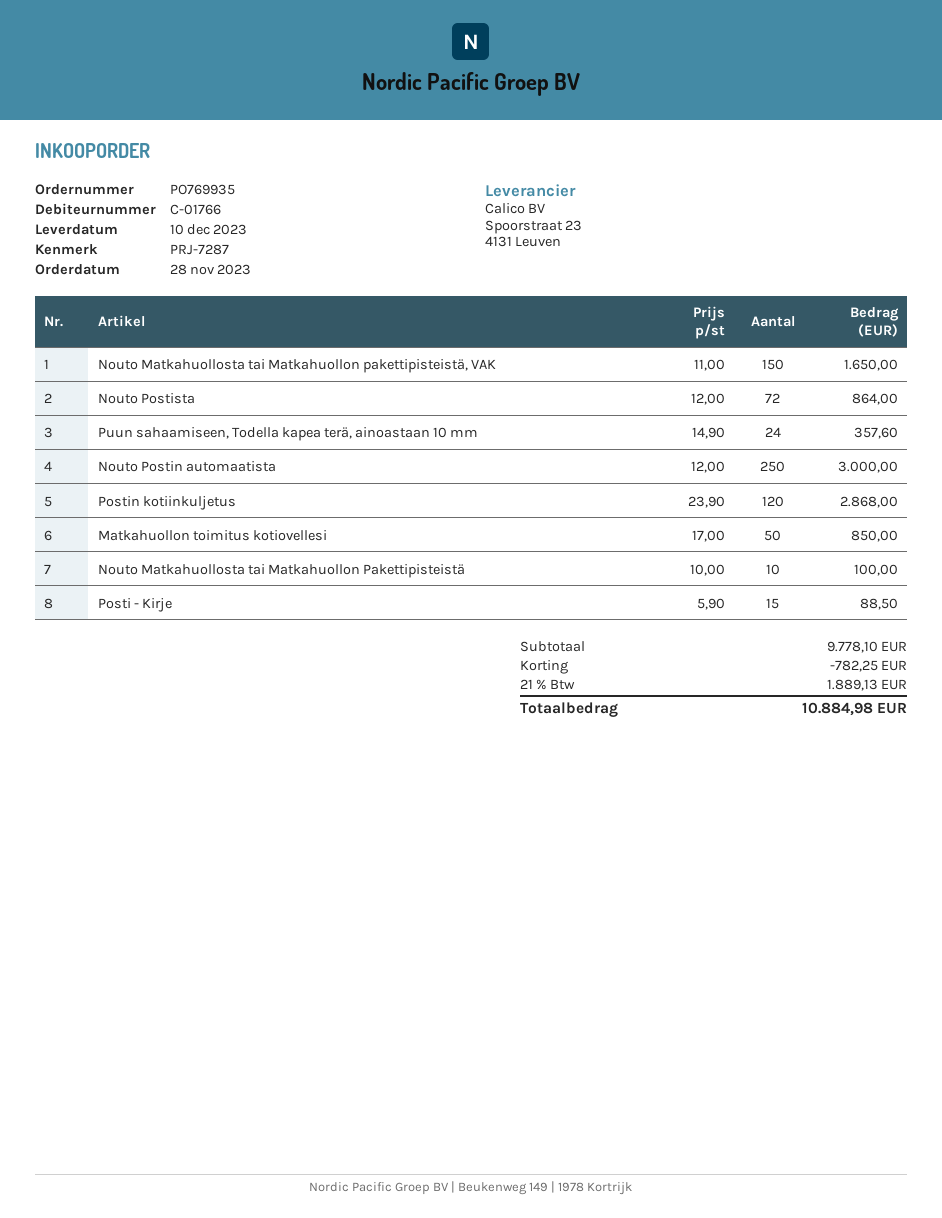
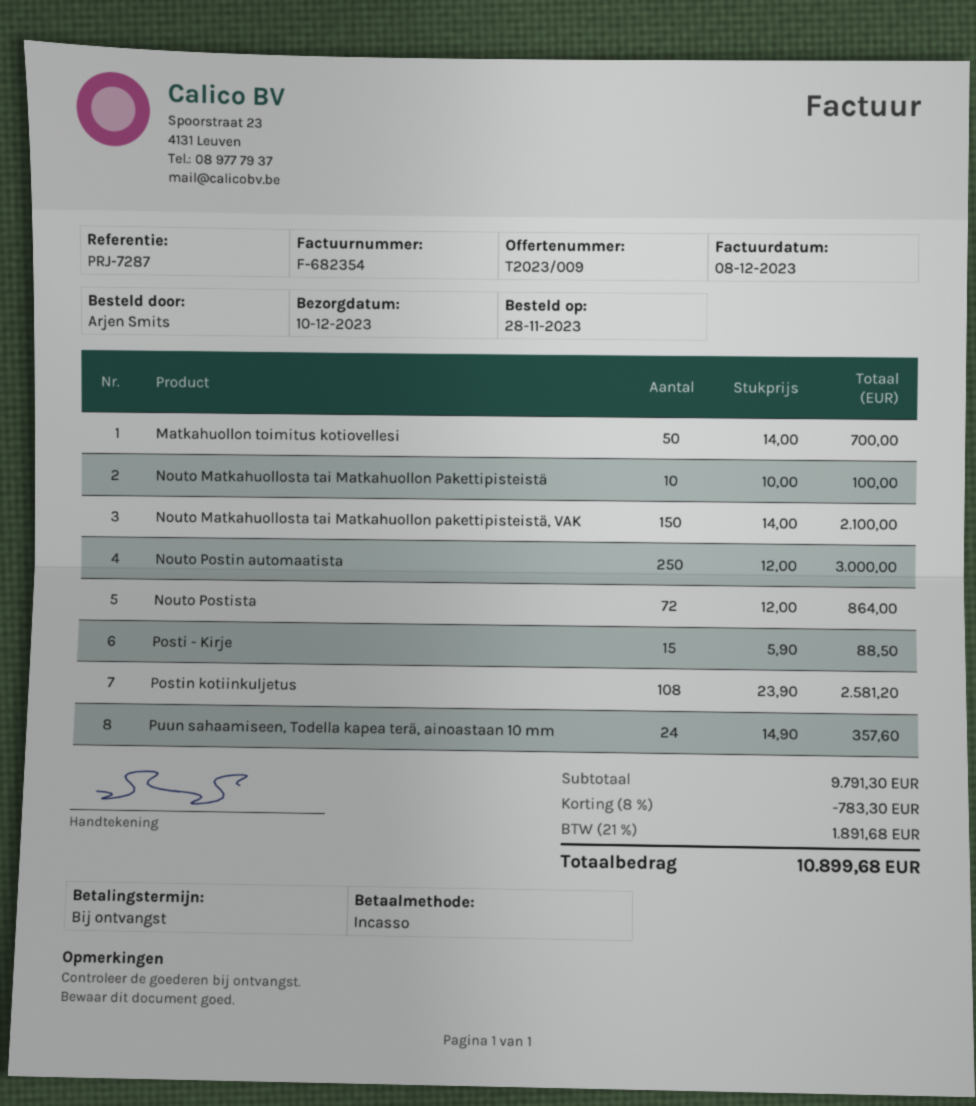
Nouto Matkahuollosta tai Matkahuollon pakettipisteistä, VAK: 150 x 11.00 = 1650.00 -> 150 x 14.00 = 2100.00
Postin kotiinkuljetus: 120 x 23.90 = 2868.00 -> 108 x 23.90 = 2581.20
Matkahuollon toimitus kotiovellesi: 50 x 17.00 = 850.00 -> 50 x 14.00 = 700.00
subtotal: 9778.10 -> 9791.30
discount: 782.25 -> 783.30
tax: 21% = 1889.13 -> 21% = 1891.68
total: 10884.98 -> 10899.68

